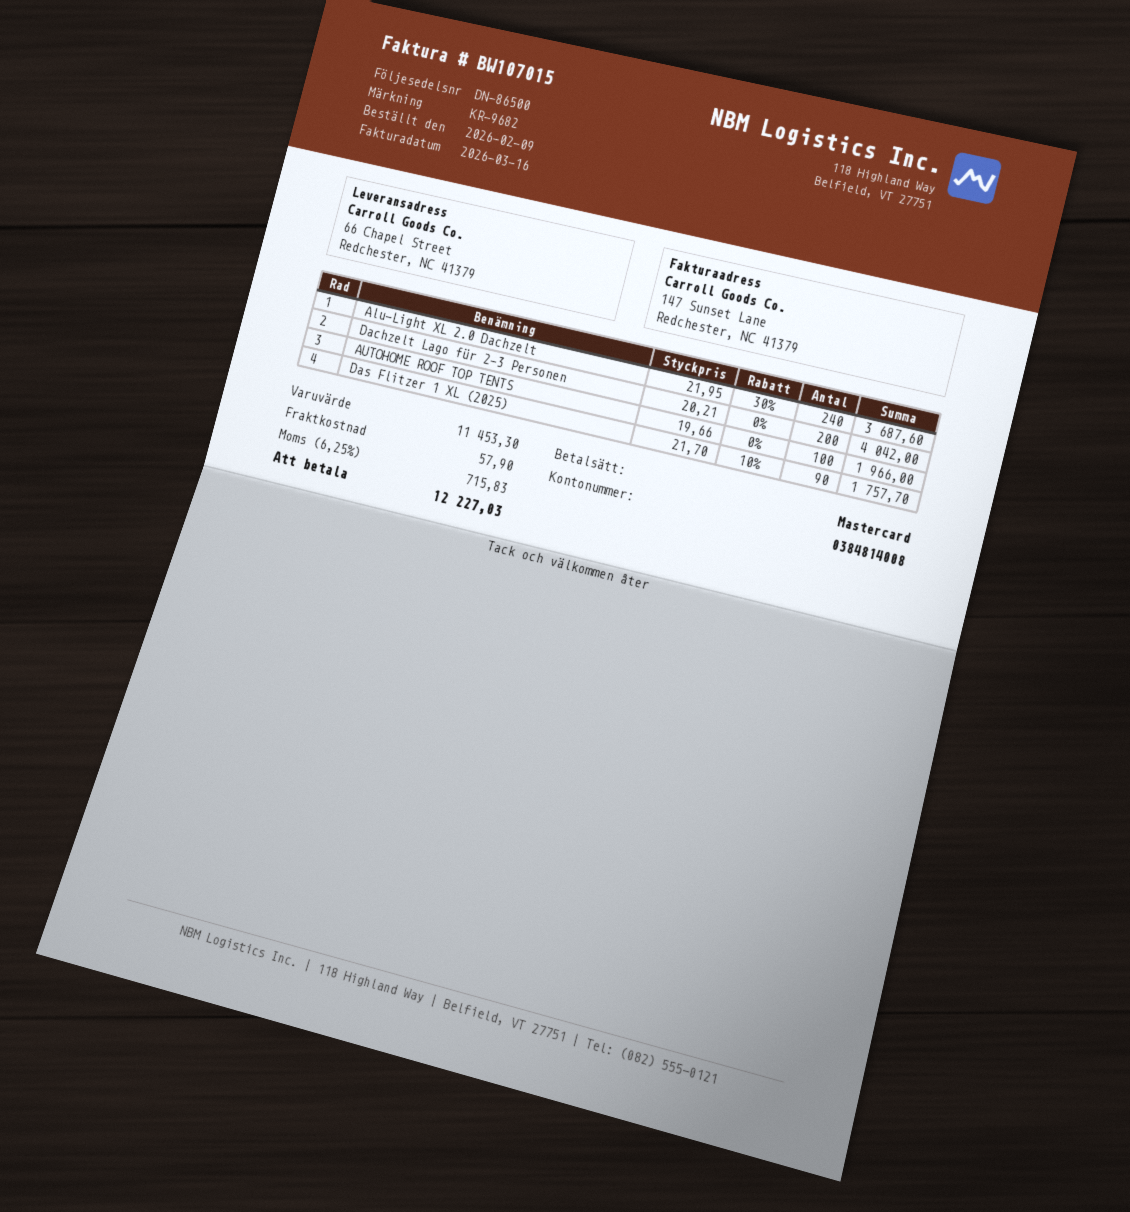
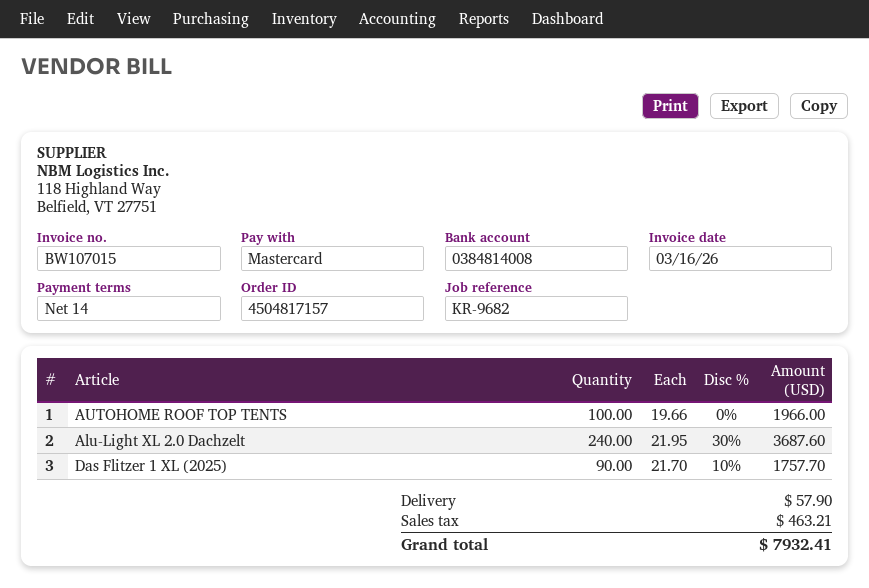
Dachzelt Lago für 2-3 Personen: 200 x 20.21 = 4042.00 -> none
tax: 715.83 -> 463.21
total: 12227.03 -> 7932.41

